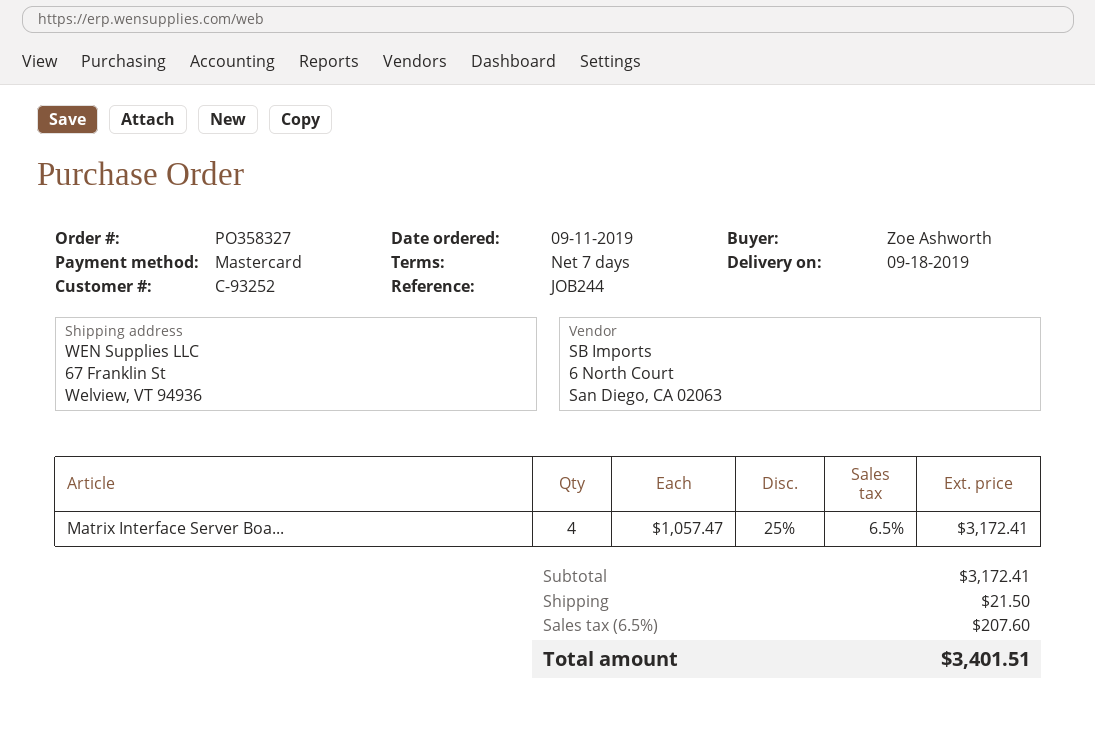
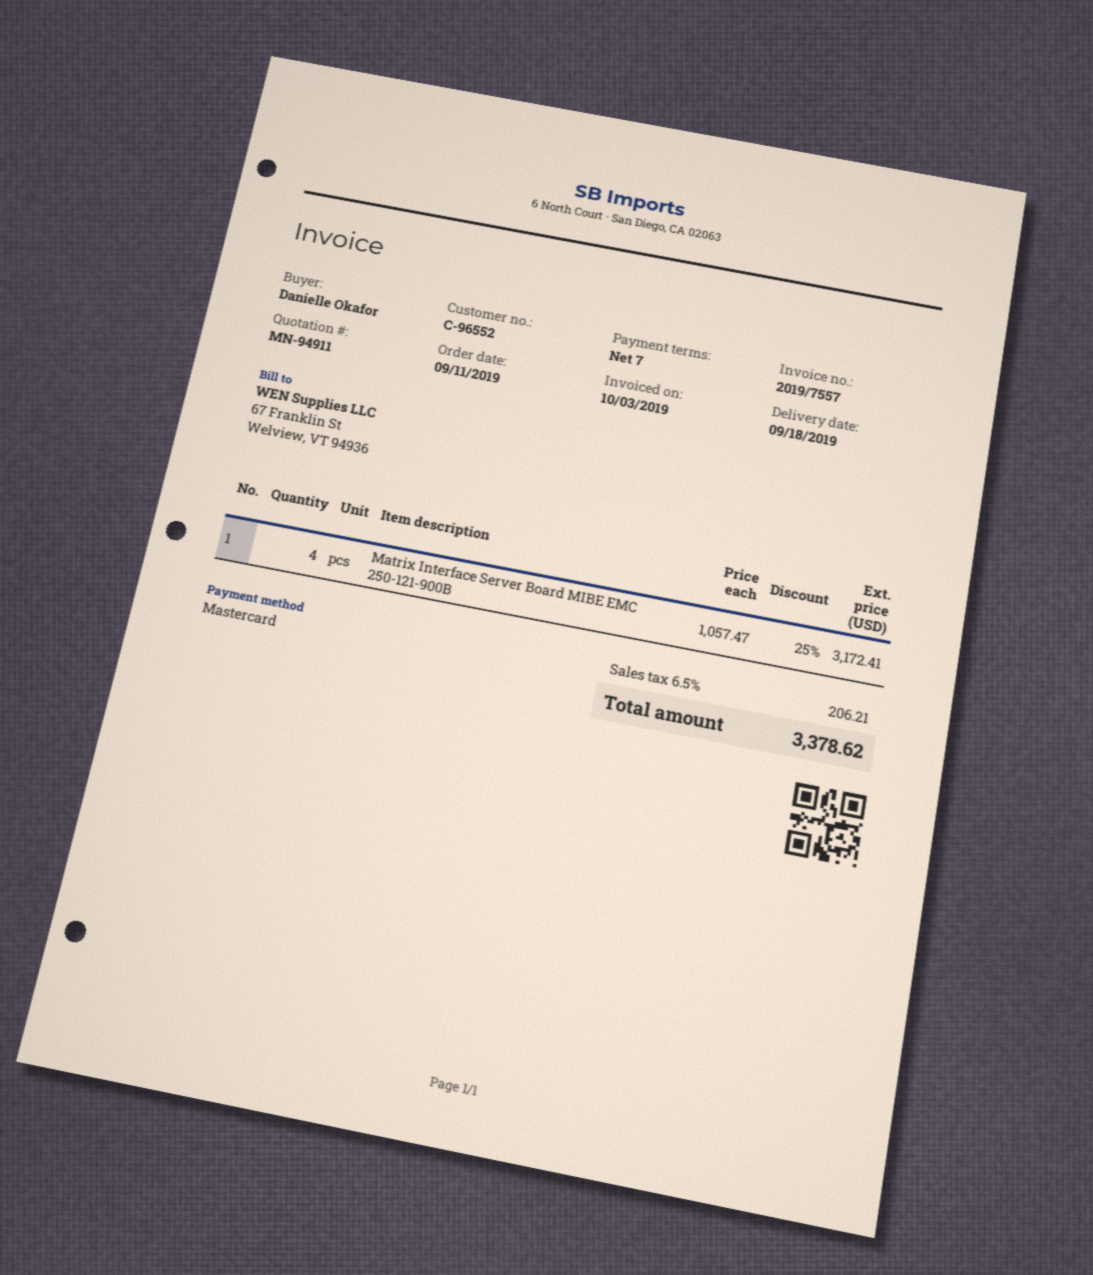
customer number: C-93252 -> C-96552
ordered by: Zoe Ashworth -> Danielle Okafor
shipping: 21.50 -> none
tax: 6.5% = 207.60 -> 6.5% = 206.21
total: 3401.51 -> 3378.62

